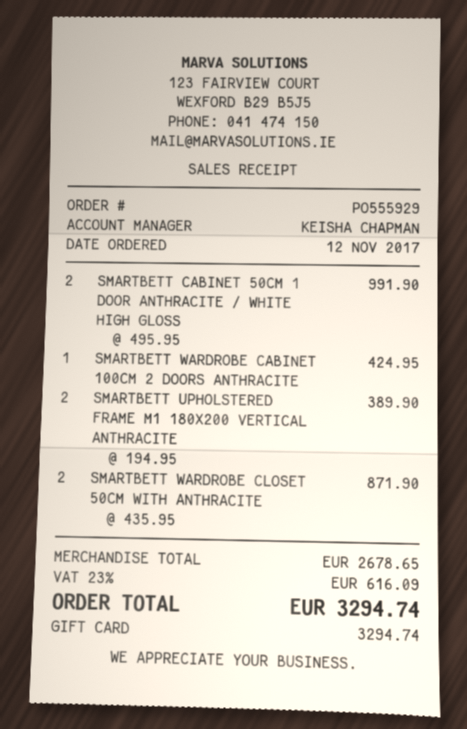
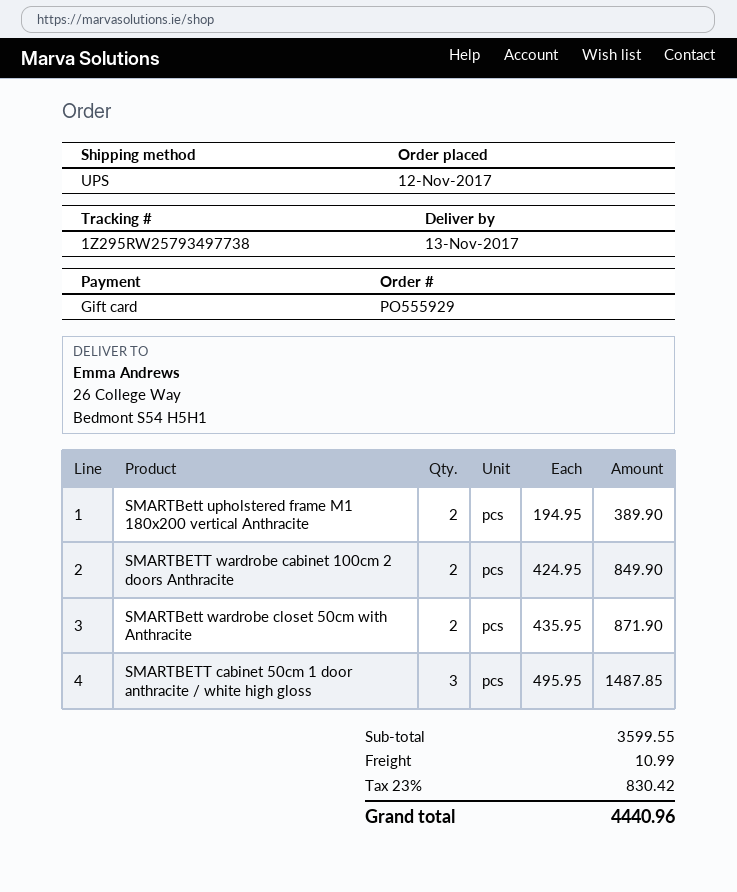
SMARTBETT CABINET 50CM 1 DOOR ANTHRACITE / WHITE HIGH GLOSS: 2 x 495.95 = 991.90 -> 3 x 495.95 = 1487.85
SMARTBETT WARDROBE CABINET 100CM 2 DOORS ANTHRACITE: 1 x 424.95 = 424.95 -> 2 x 424.95 = 849.90
subtotal: 2678.65 -> 3599.55
shipping: none -> 10.99
tax: 23% = 616.09 -> 23% = 830.42
total: 3294.74 -> 4440.96

